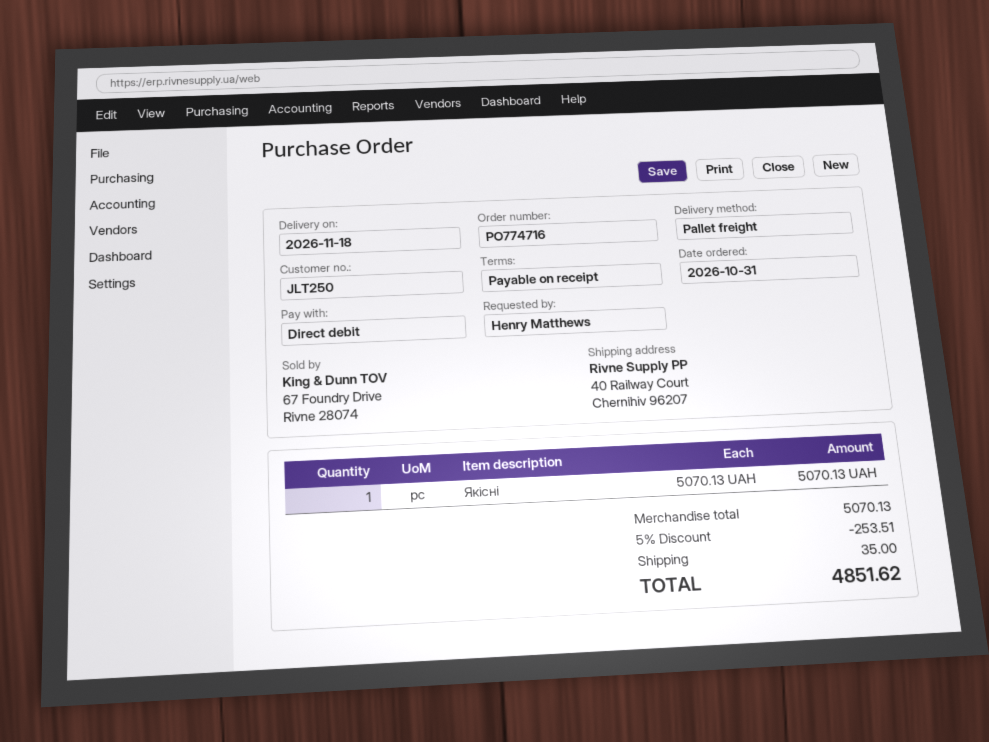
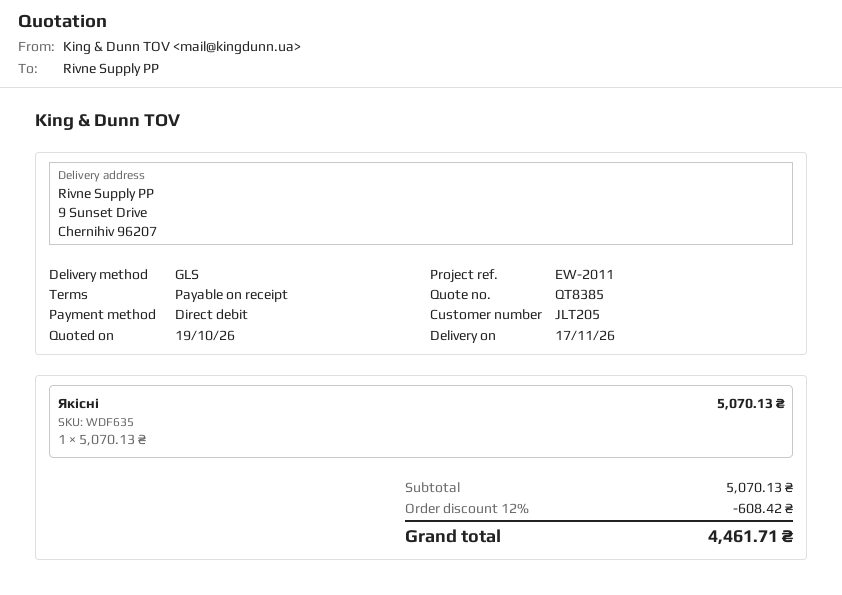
delivery date: 2026-11-18 -> 2026-11-17
customer number: JLT250 -> JLT205
shipping method: pallet freight -> GLS
ship to: 40 Railway Court, Chernihiv 96207 -> 9 Sunset Drive, Chernihiv 96207
discount: 5% = 253.51 -> 12% = 608.42
shipping: 35.00 -> none
total: 4851.62 -> 4461.71

